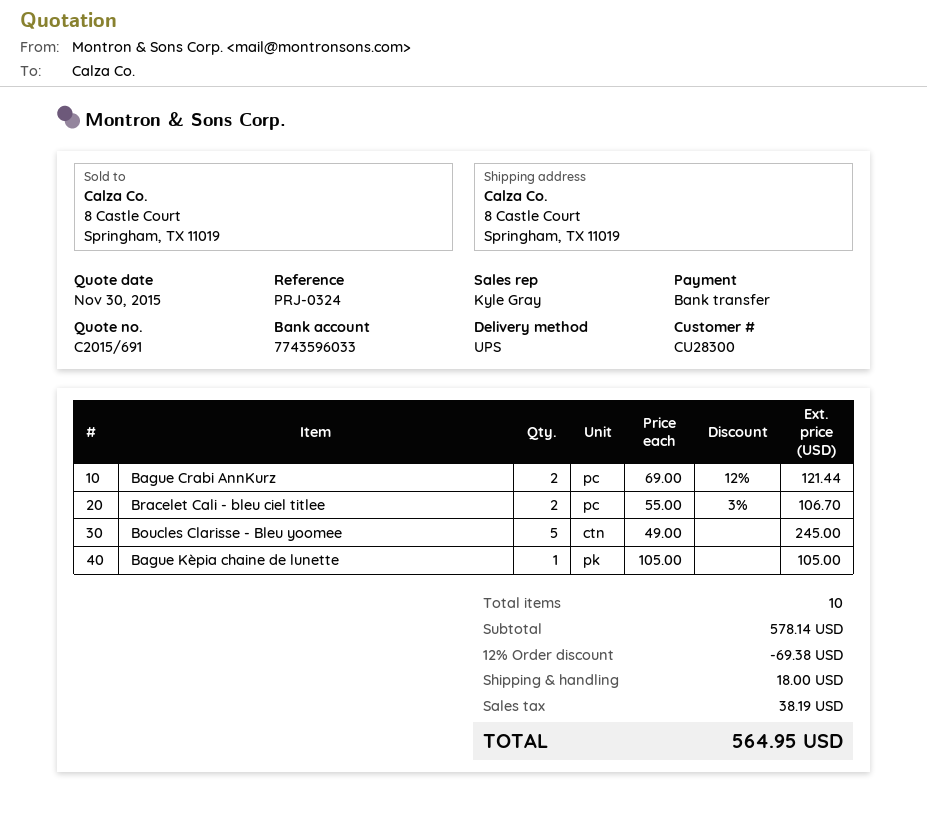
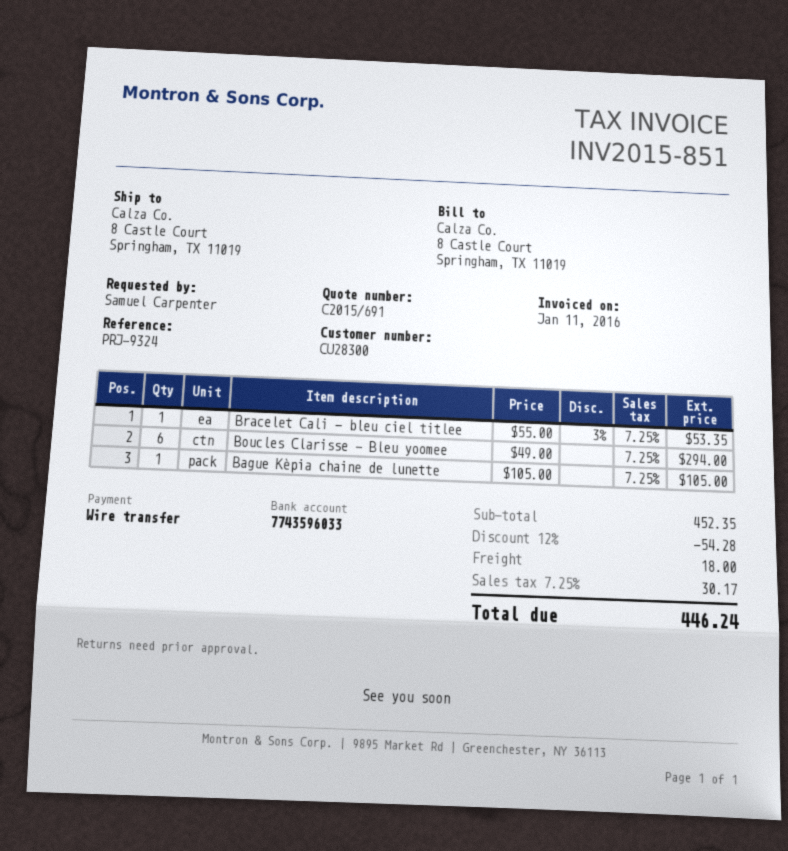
reference: PRJ-0324 -> PRJ-9324
Bague Crabi AnnKurz: 2 x 69.00 - 12% = 121.44 -> none
Bracelet Cali - bleu ciel titlee: 2 x 55.00 - 3% = 106.70 -> 1 x 55.00 - 3% = 53.35
Boucles Clarisse - Bleu yoomee: 5 x 49.00 = 245.00 -> 6 x 49.00 = 294.00
subtotal: 578.14 -> 452.35
discount: 12% = 69.38 -> 12% = 54.28
tax: 38.19 -> 30.17
total: 564.95 -> 446.24

